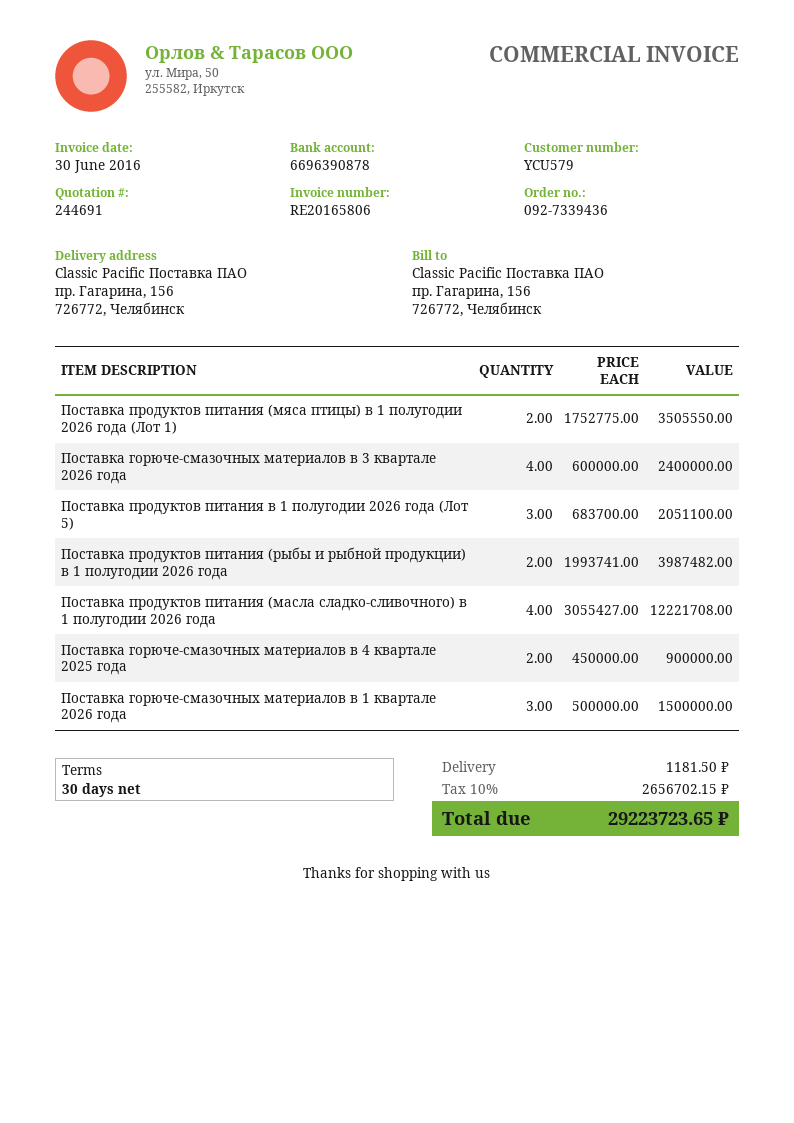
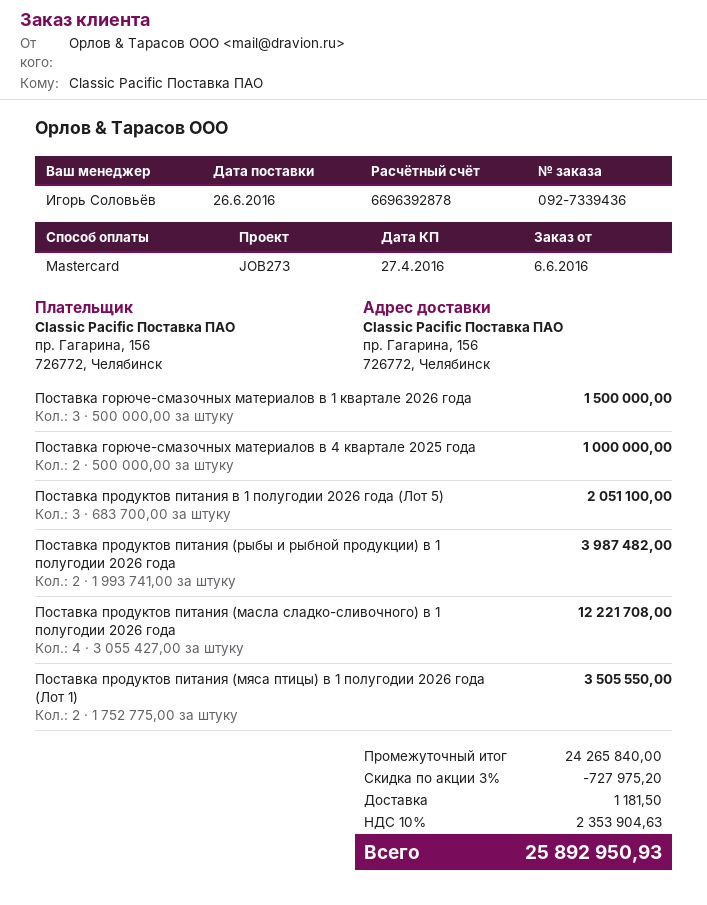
bank account: 6696390878 -> 6696392878
Поставка горюче-смазочных материалов в 3 квартале 2026 года: 4 x 600000.00 = 2400000.00 -> none
Поставка горюче-смазочных материалов в 4 квартале 2025 года: 2 x 450000.00 = 900000.00 -> 2 x 500000.00 = 1000000.00
discount: none -> 3% = 727975.20
tax: 10% = 2656702.15 -> 10% = 2353904.63
total: 29223723.65 -> 25892950.93

